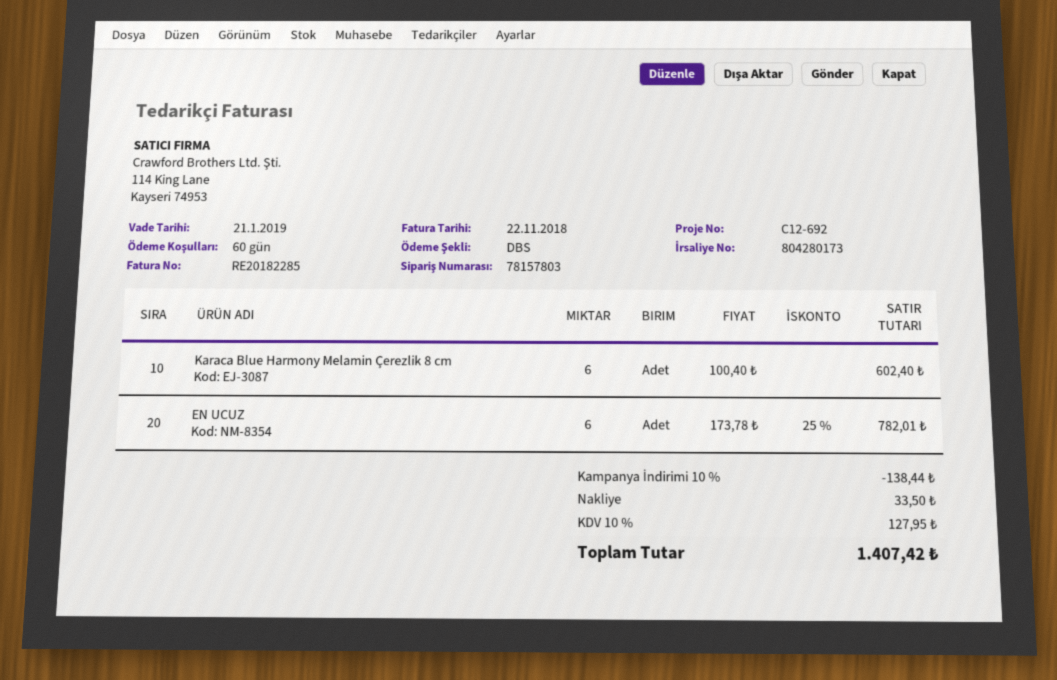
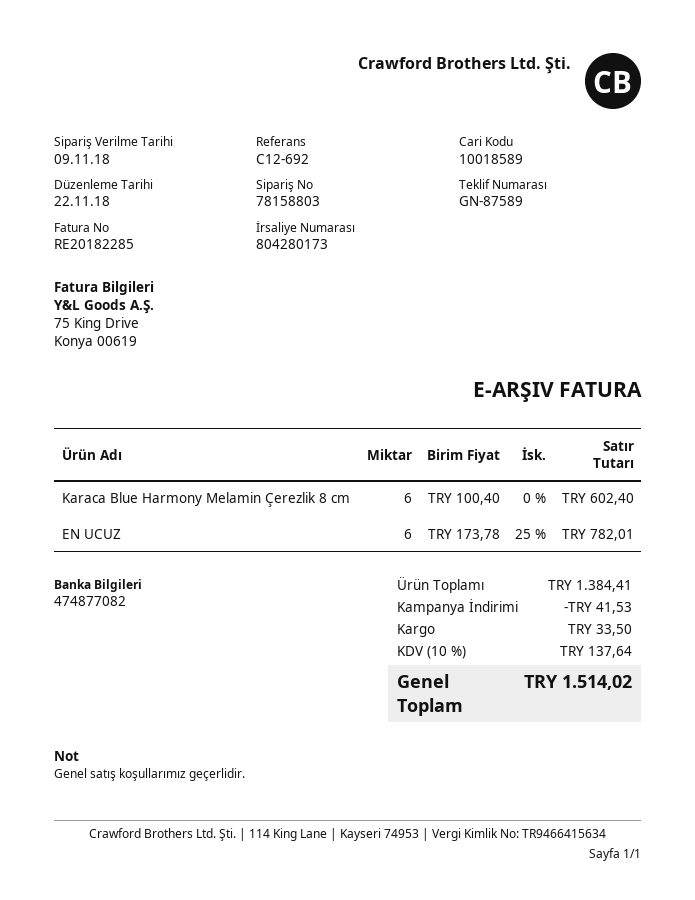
order number: 78157803 -> 78158803
discount: 138.44 -> 41.53
tax: 10% = 127.95 -> 10% = 137.64
total: 1407.42 -> 1514.02

